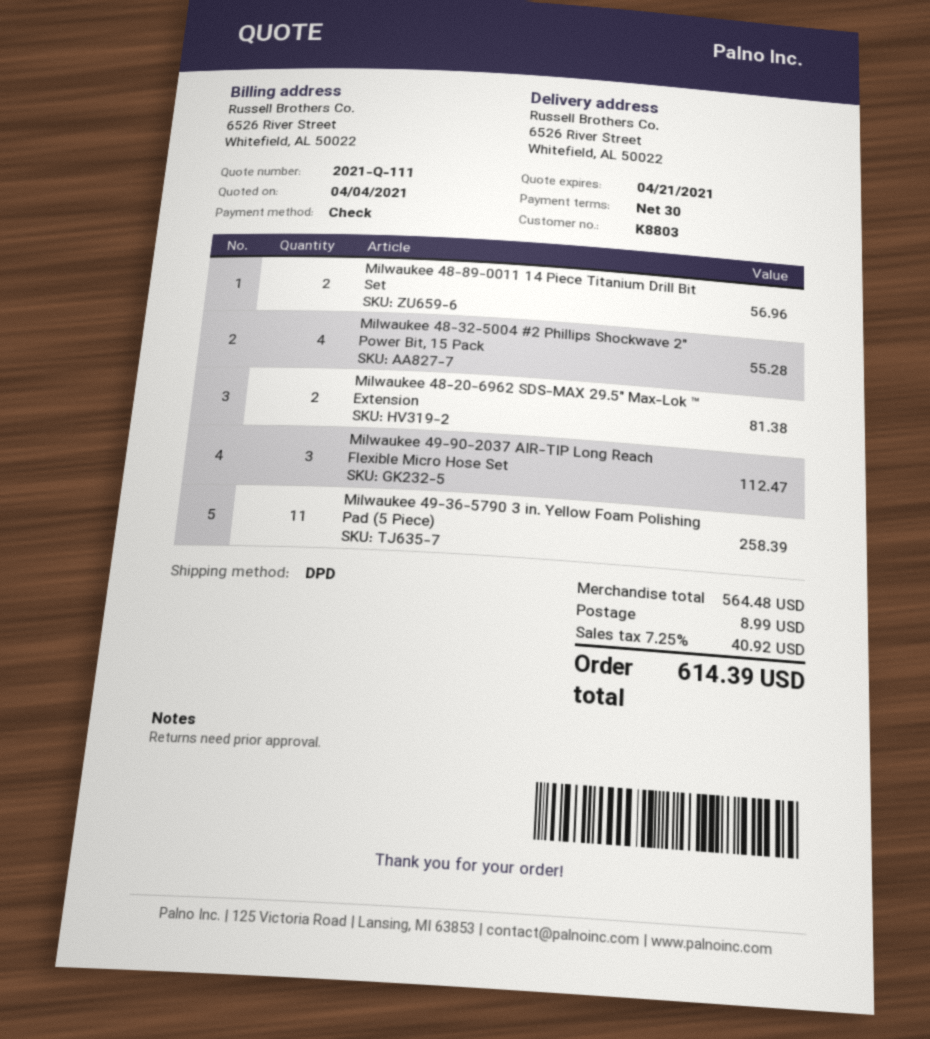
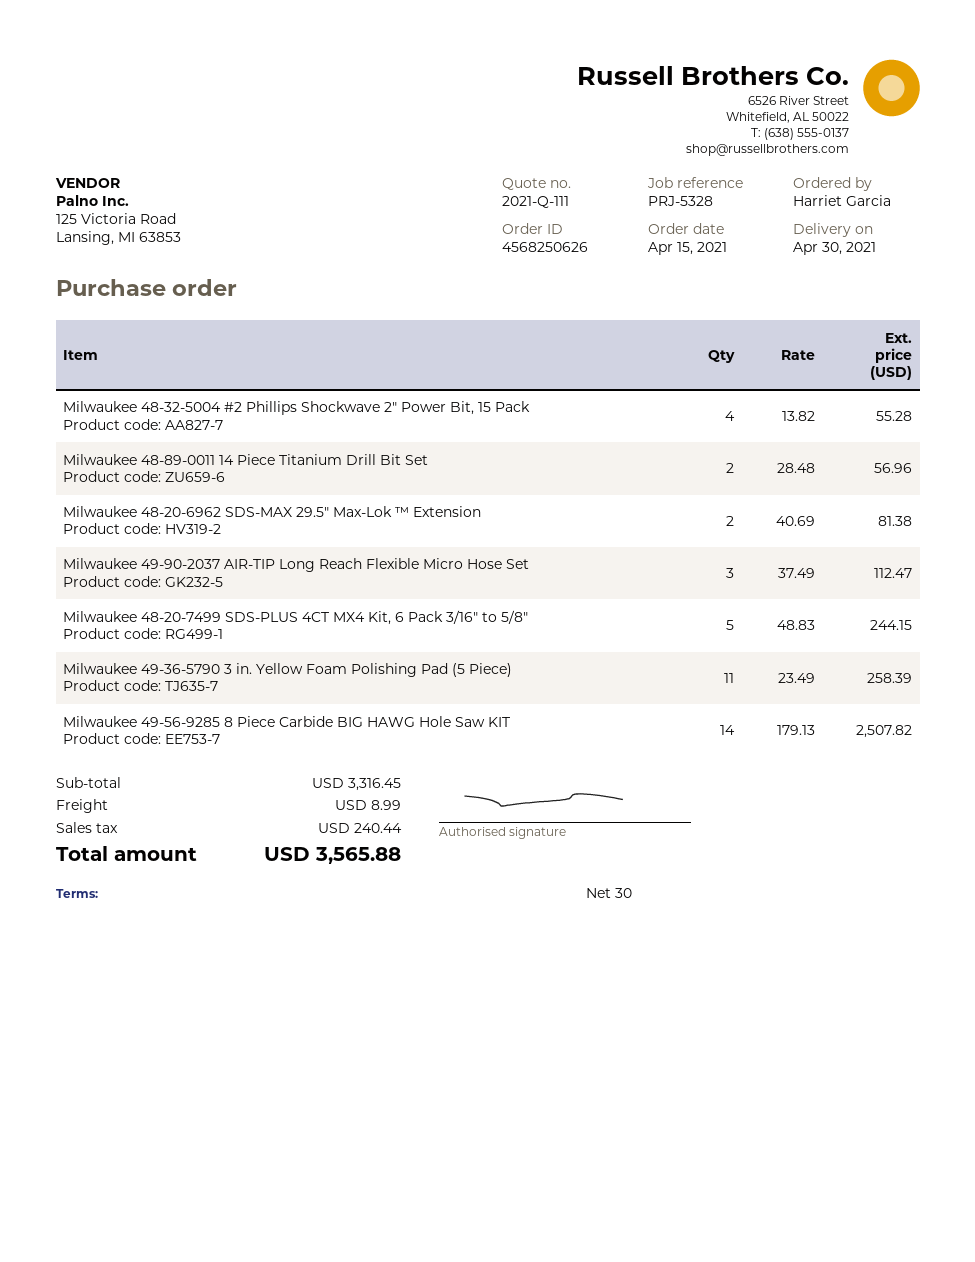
Milwaukee 48-20-7499 SDS-PLUS 4CT MX4 Kit, 6 Pack 3/16" to 5/8": none -> 5 for 244.15
Milwaukee 49-56-9285 8 Piece Carbide BIG HAWG Hole Saw KIT: none -> 14 for 2507.82
subtotal: 564.48 -> 3316.45
tax: 40.92 -> 240.44
total: 614.39 -> 3565.88

